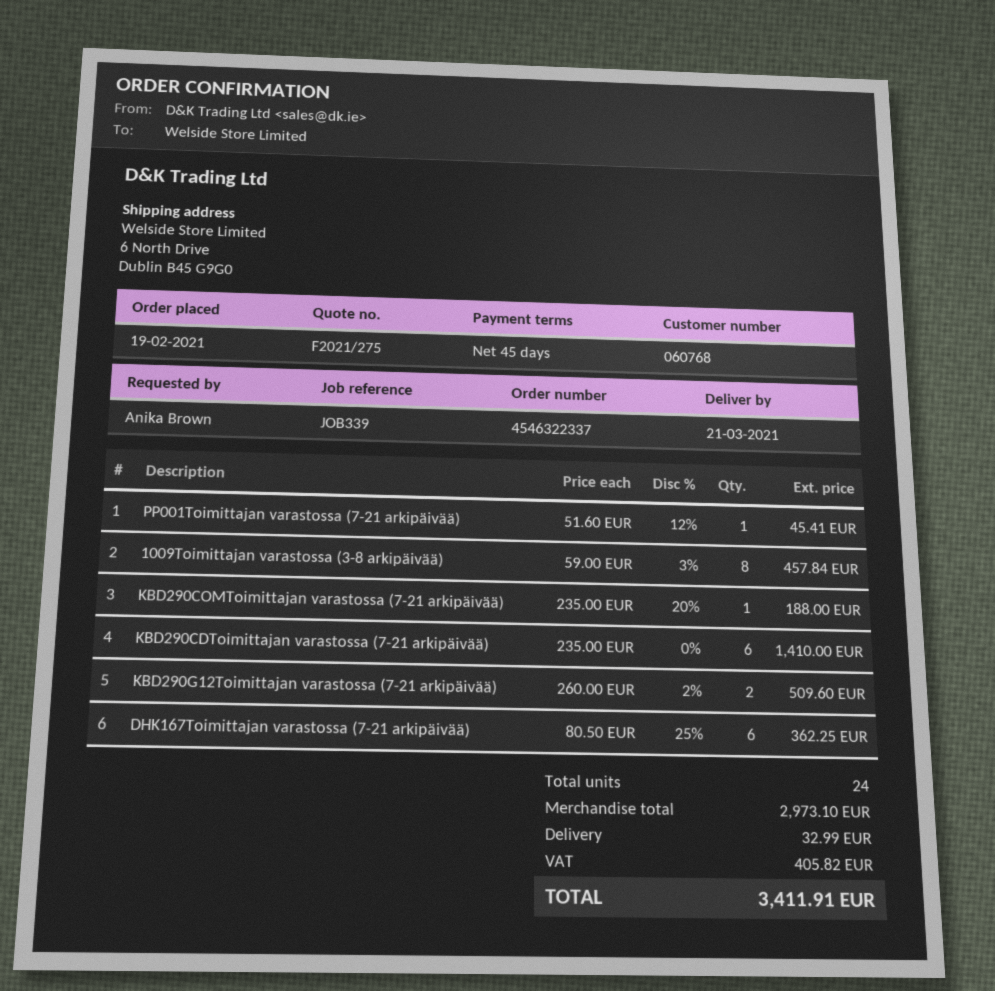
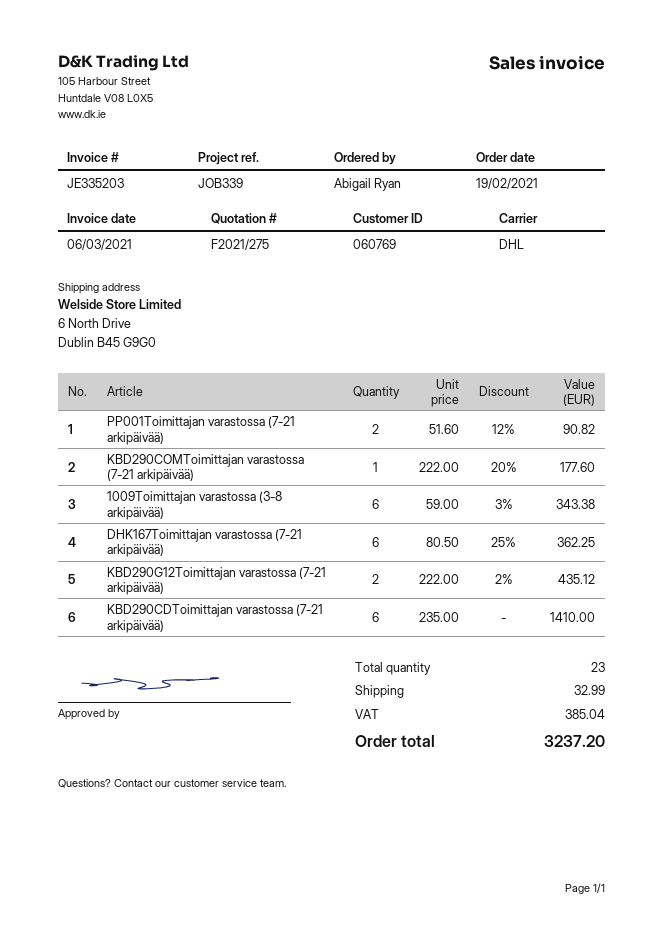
customer number: 060768 -> 060769
ordered by: Anika Brown -> Abigail Ryan
PP001Toimittajan varastossa (7-21 arkipäivää): 1 x 51.60 - 12% = 45.41 -> 2 x 51.60 - 12% = 90.82
1009Toimittajan varastossa (3-8 arkipäivää): 8 x 59.00 - 3% = 457.84 -> 6 x 59.00 - 3% = 343.38
KBD290COMToimittajan varastossa (7-21 arkipäivää): 1 x 235.00 - 20% = 188.00 -> 1 x 222.00 - 20% = 177.60
KBD290G12Toimittajan varastossa (7-21 arkipäivää): 2 x 260.00 - 2% = 509.60 -> 2 x 222.00 - 2% = 435.12
total quantity: 24 -> 23
tax: 405.82 -> 385.04
total: 3411.91 -> 3237.20

